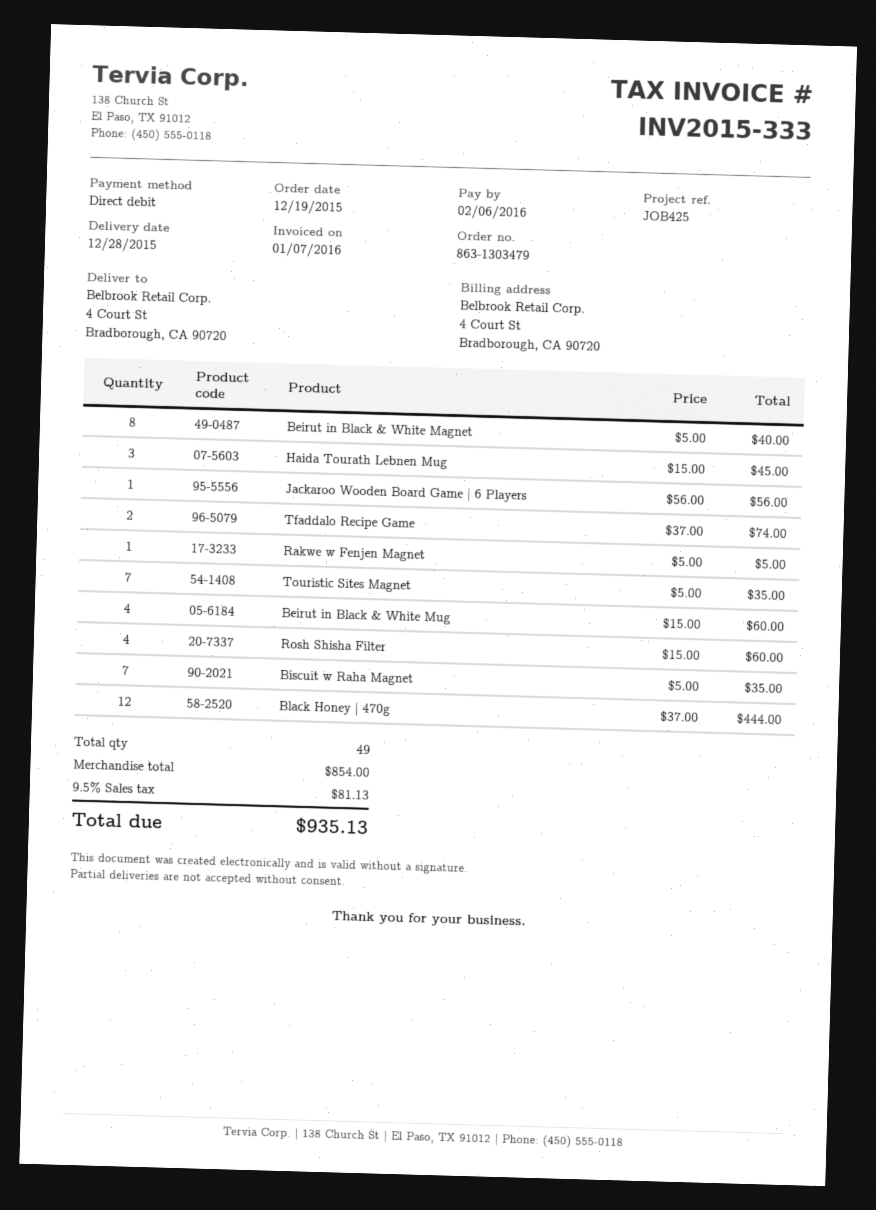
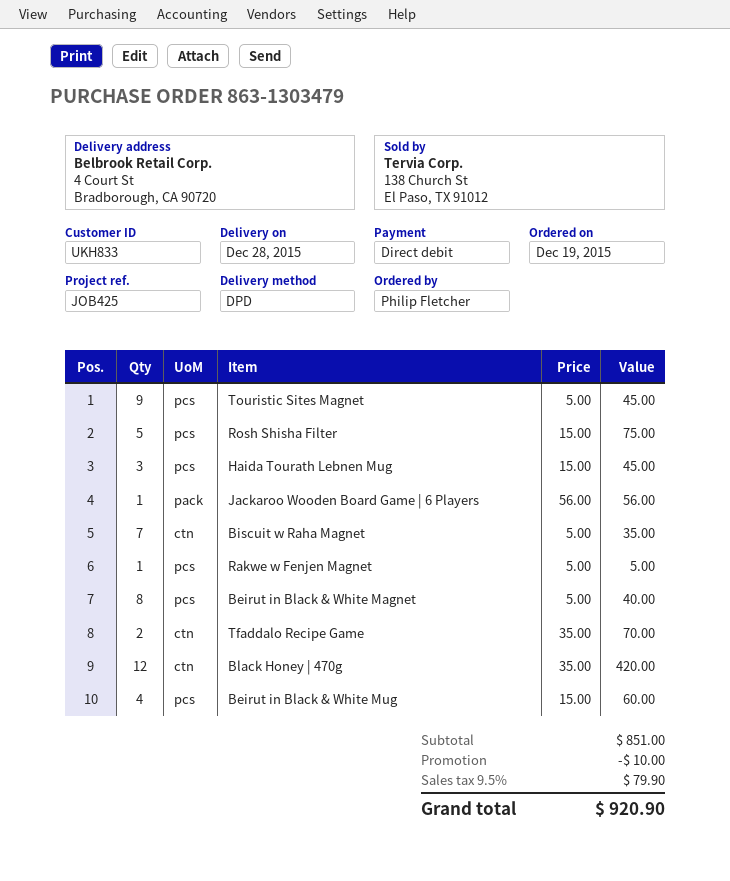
Tfaddalo Recipe Game: 2 x 37.00 = 74.00 -> 2 x 35.00 = 70.00
Touristic Sites Magnet: 7 x 5.00 = 35.00 -> 9 x 5.00 = 45.00
Rosh Shisha Filter: 4 x 15.00 = 60.00 -> 5 x 15.00 = 75.00
Black Honey | 470g: 12 x 37.00 = 444.00 -> 12 x 35.00 = 420.00
subtotal: 854.00 -> 851.00
discount: none -> 10.00
tax: 9.5% = 81.13 -> 9.5% = 79.90
total: 935.13 -> 920.90

